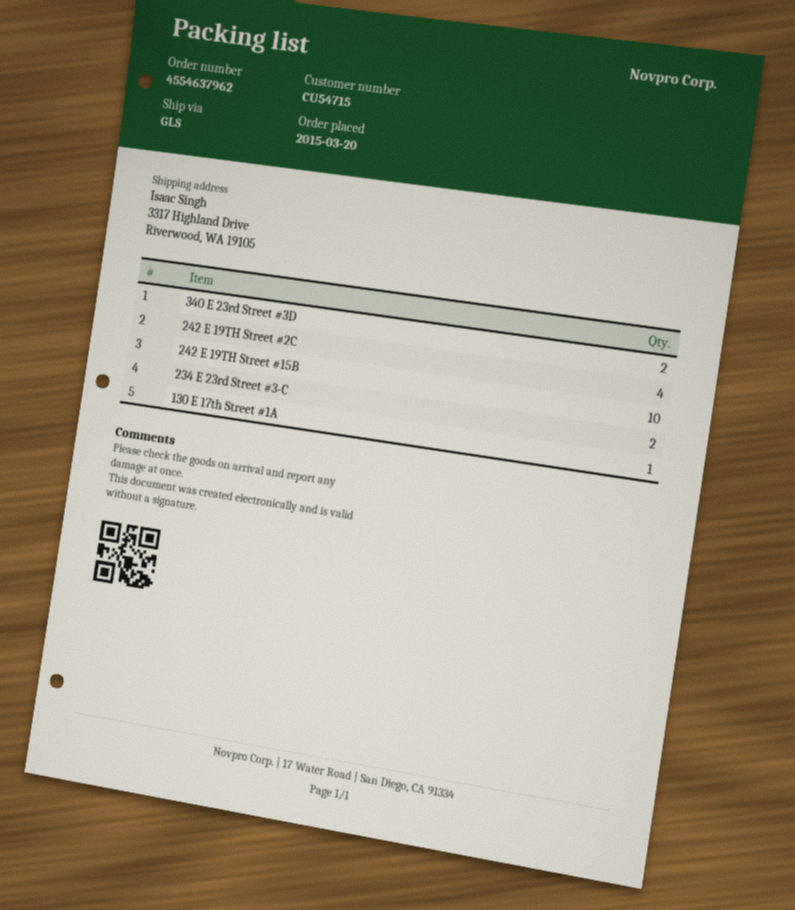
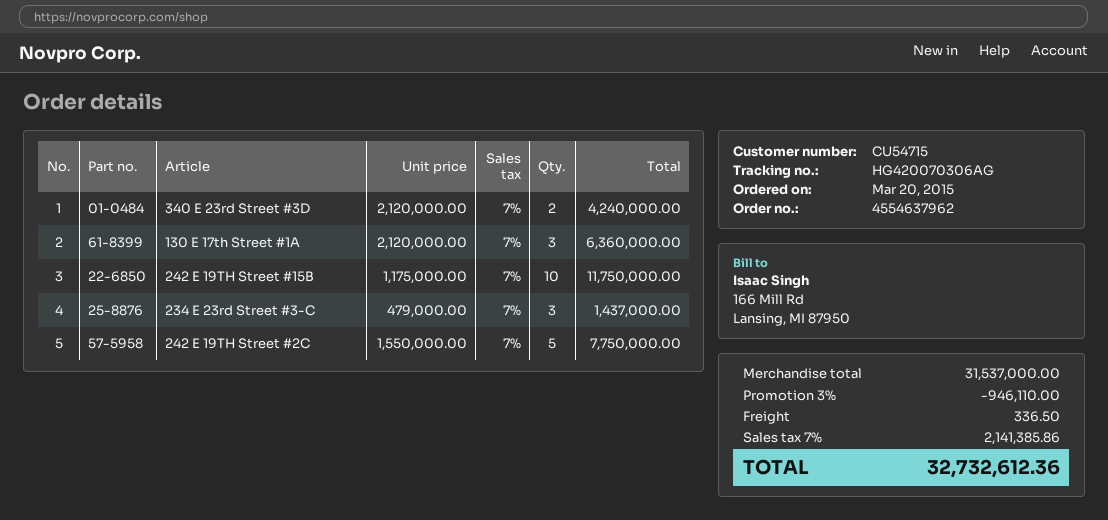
242 E 19TH Street #2C: 4 -> 5
234 E 23rd Street #3-C: 2 -> 3
130 E 17th Street #1A: 1 -> 3

